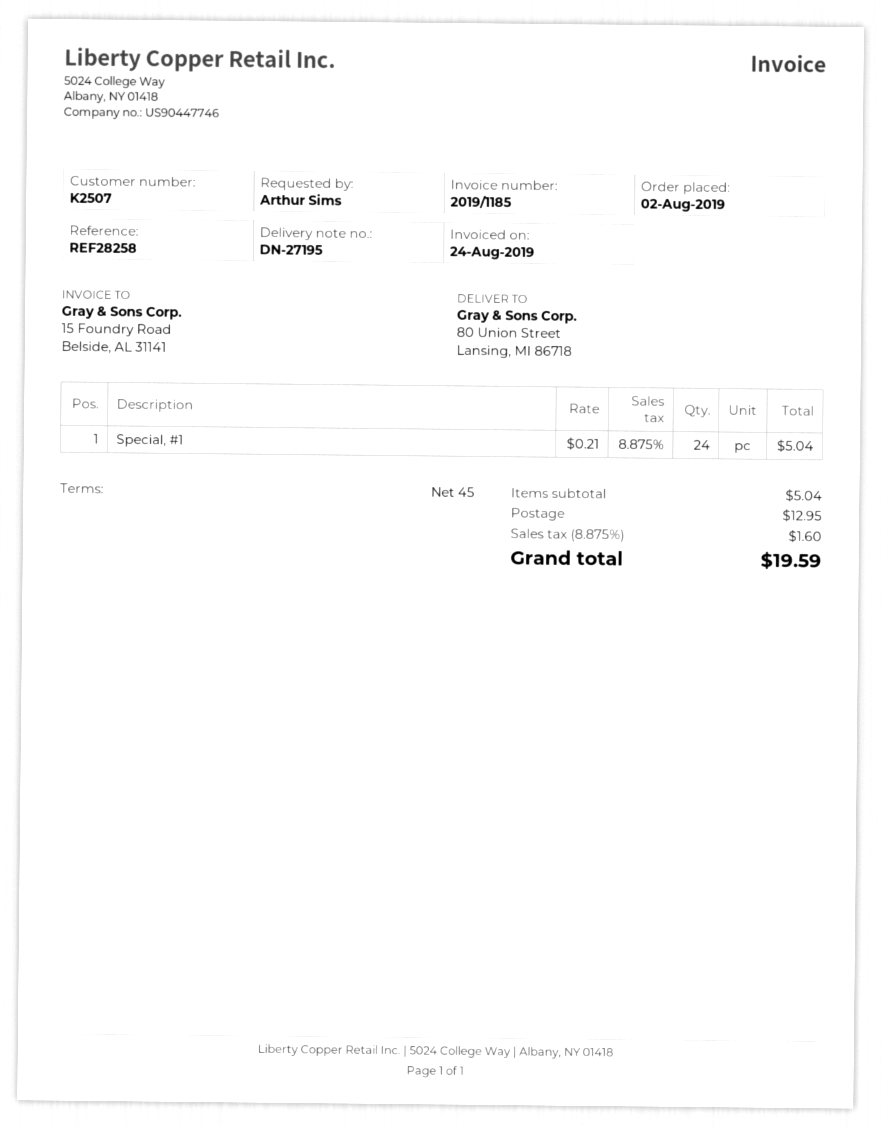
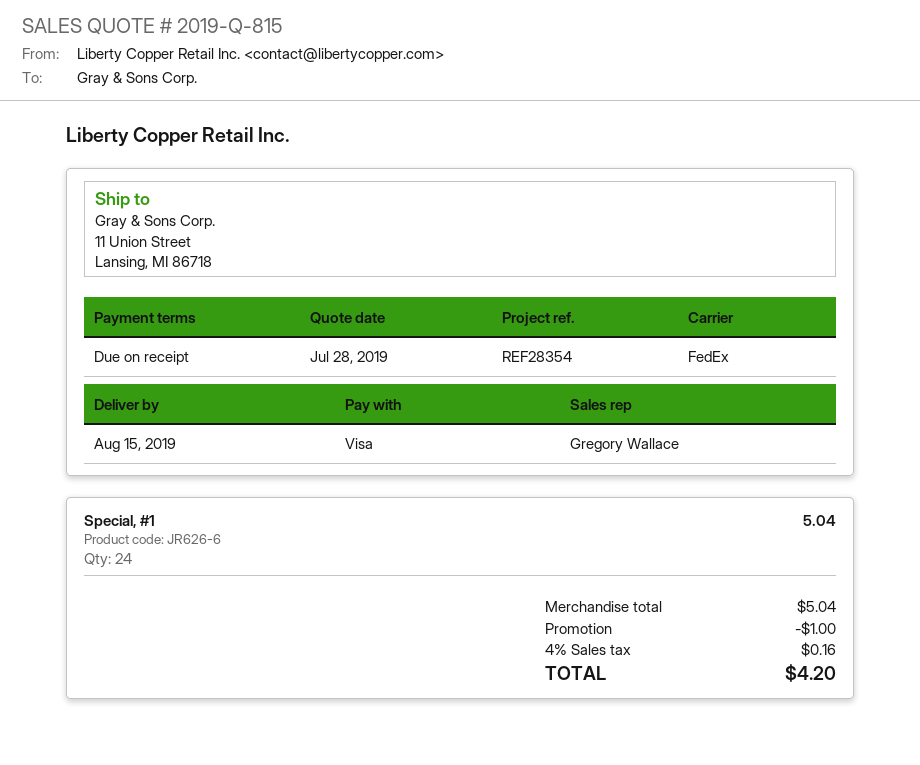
payment terms: 45 days -> on receipt
reference: REF28258 -> REF28354
ship to: 80 Union Street, Lansing, MI 86718 -> 11 Union Street, Lansing, MI 86718
discount: none -> 1.00
shipping: 12.95 -> none
tax: 8.875% = 1.60 -> 4% = 0.16
total: 19.59 -> 4.20

